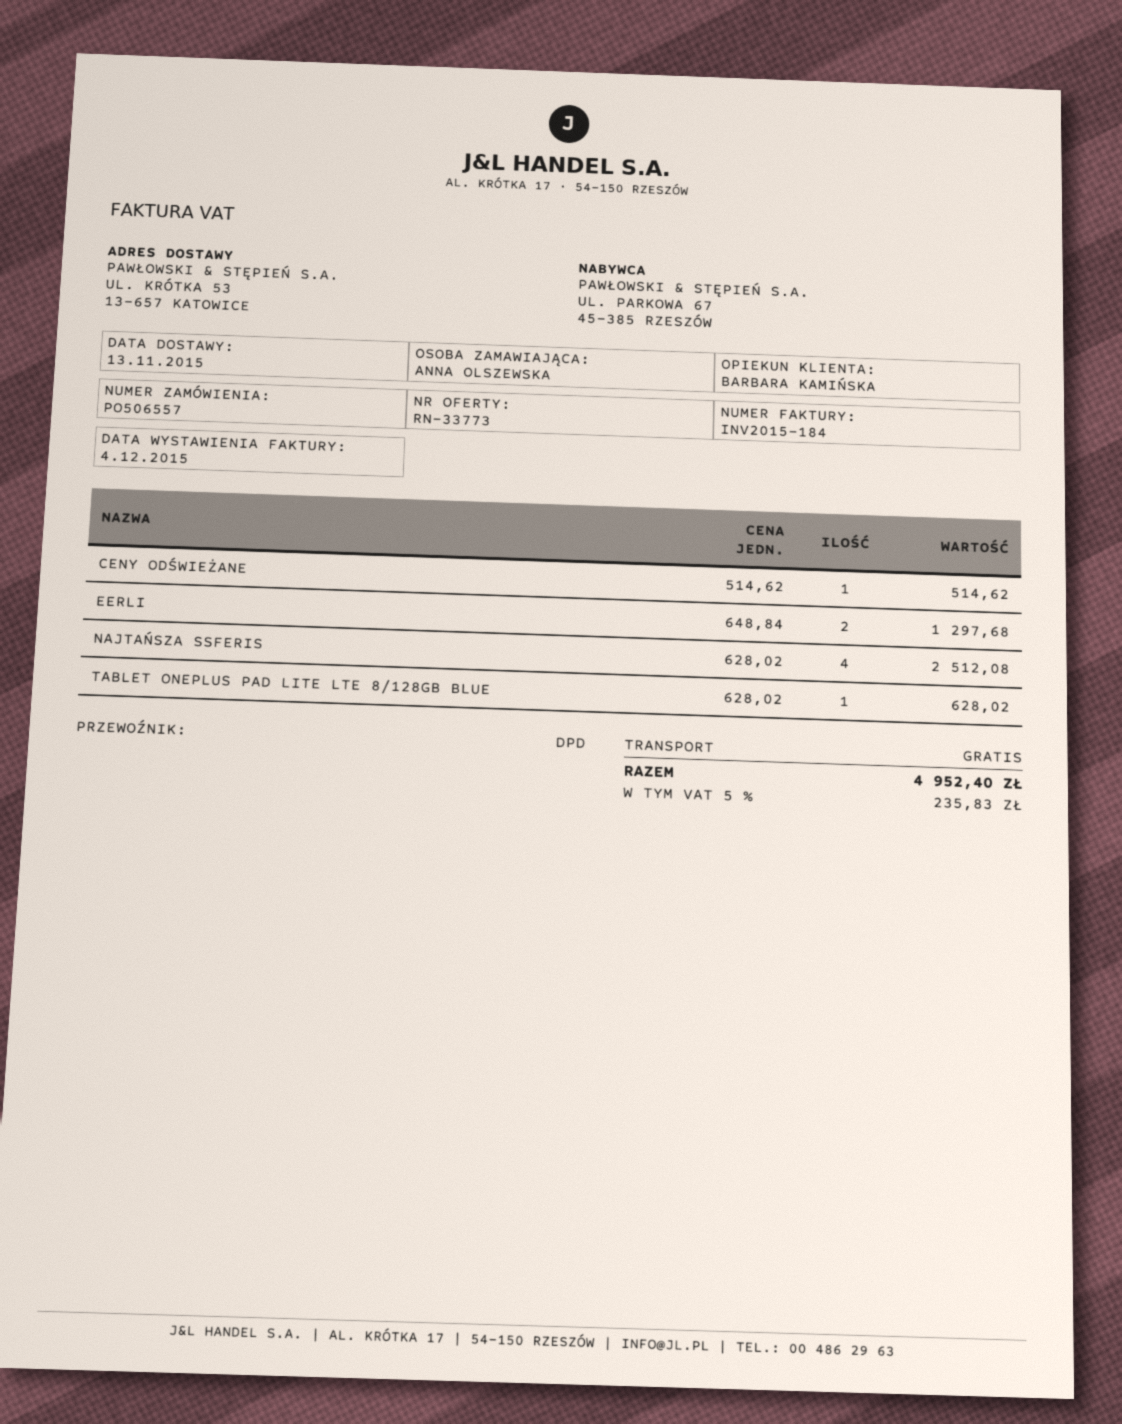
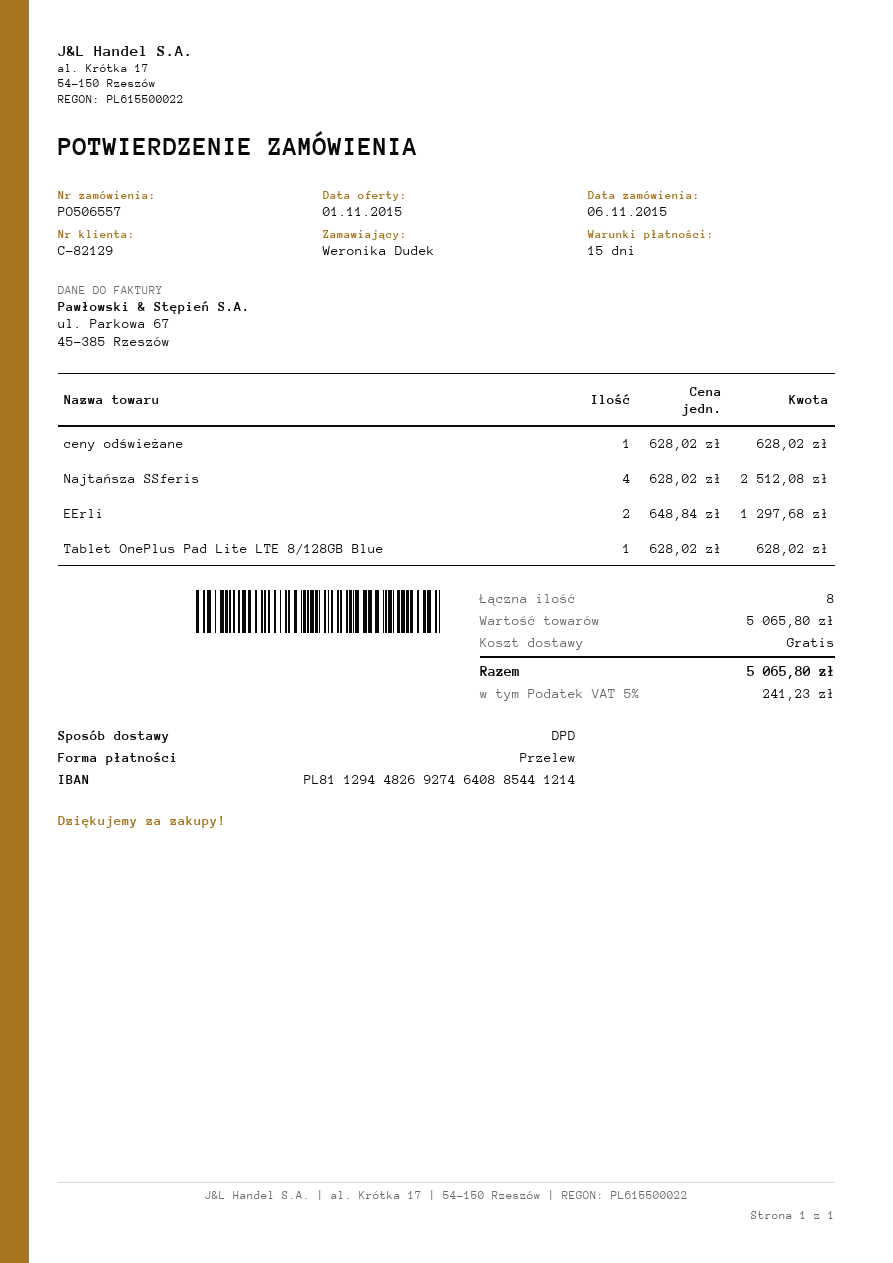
ordered by: ANNA OLSZEWSKA -> Weronika Dudek
CENY ODŚWIEŻANE: 1 x 514.62 = 514.62 -> 1 x 628.02 = 628.02
tax: 5% = 235.83 -> 5% = 241.23
total: 4952.40 -> 5065.80

